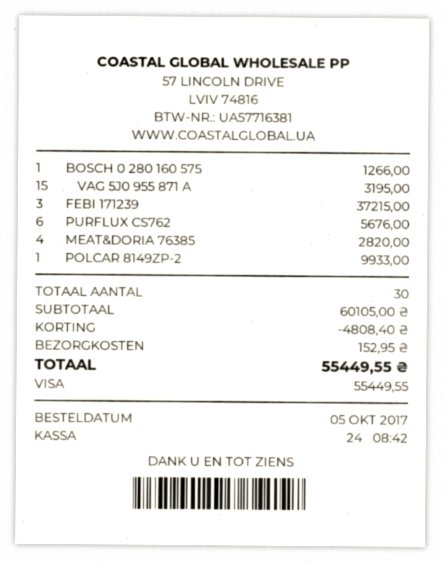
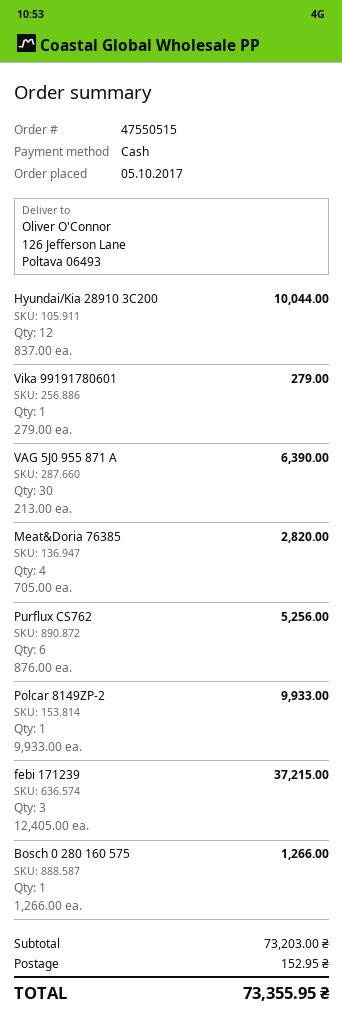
payment method: Visa -> cash
VAG 5J0 955 871 A: 15 for 3195.00 -> 30 for 6390.00
PURFLUX CS762: 6 for 5676.00 -> 6 for 5256.00
Hyundai/Kia 28910 3C200: none -> 12 for 10044.00
Vika 99191780601: none -> 1 for 279.00
subtotal: 60105.00 -> 73203.00
discount: 4808.40 -> none
total: 55449.55 -> 73355.95

